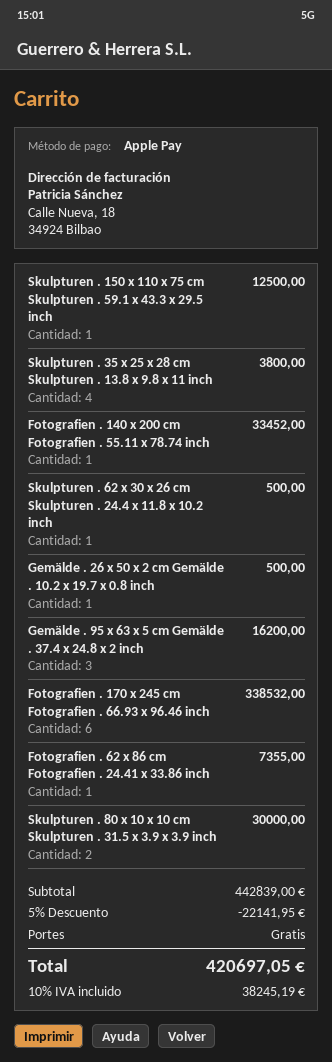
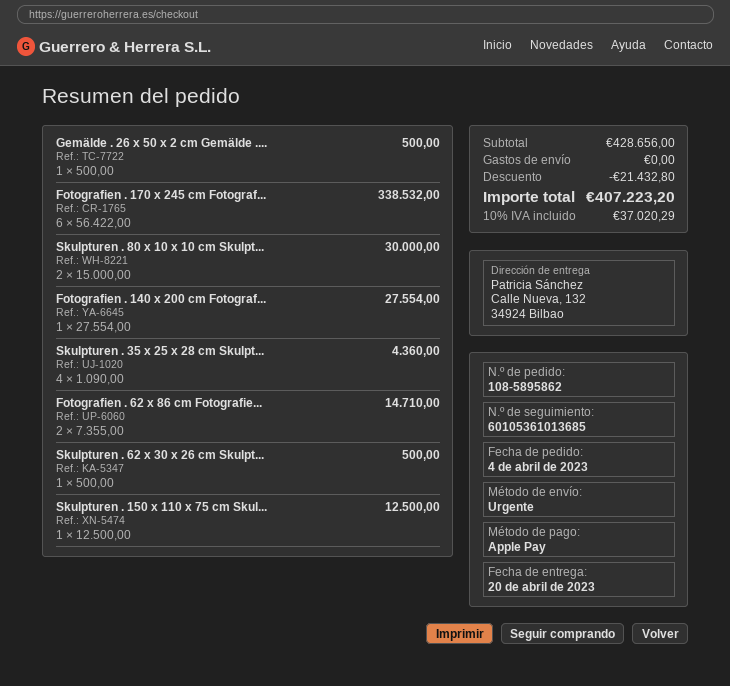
Skulpturen . 35 x 25 x 28 cm Skulpturen . 13.8 x 9.8 x 11 inch: 4 for 3800.00 -> 4 for 4360.00
Fotografien . 140 x 200 cm Fotografien . 55.11 x 78.74 inch: 1 for 33452.00 -> 1 for 27554.00
Gemälde . 95 x 63 x 5 cm Gemälde . 37.4 x 24.8 x 2 inch: 3 for 16200.00 -> none
Fotografien . 62 x 86 cm Fotografien . 24.41 x 33.86 inch: 1 for 7355.00 -> 2 for 14710.00
subtotal: 442839.00 -> 428656.00
discount: 22141.95 -> 21432.80
tax: 10% = 38245.19 -> 10% = 37020.29
total: 420697.05 -> 407223.20

